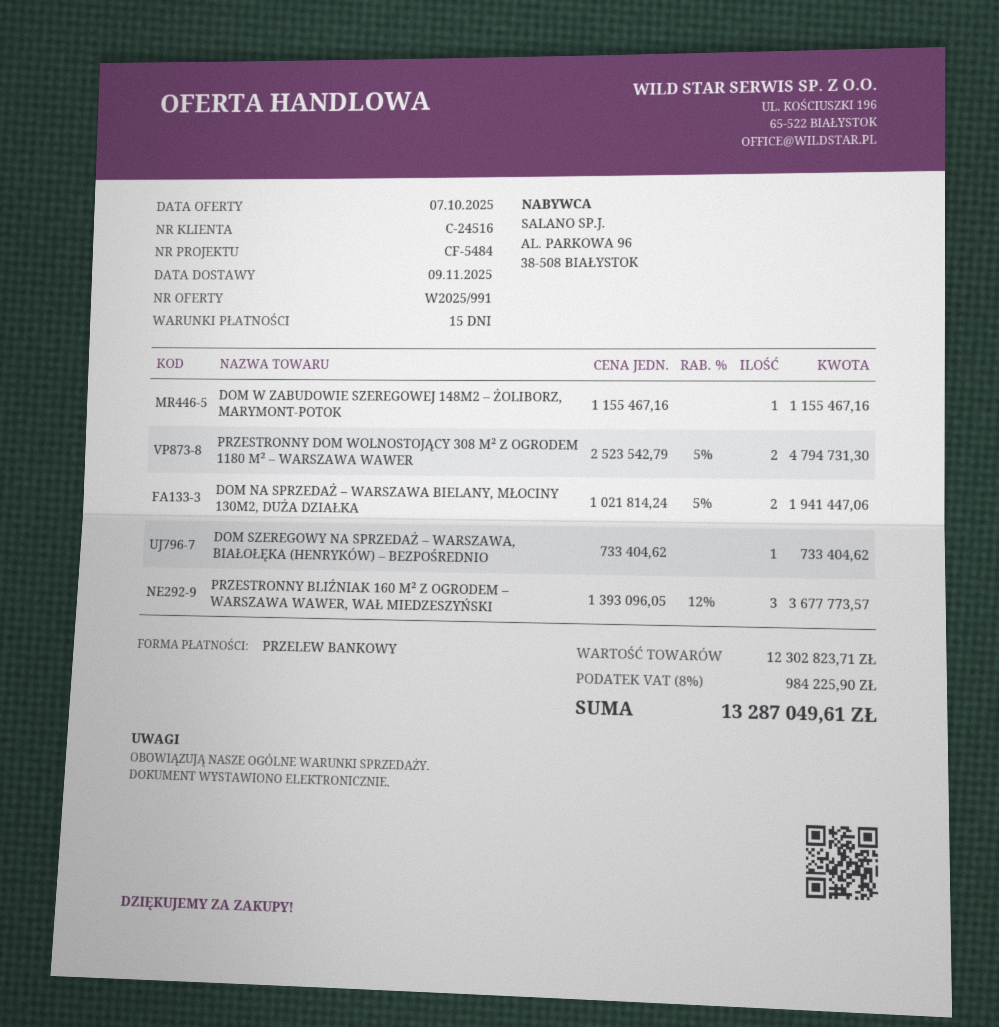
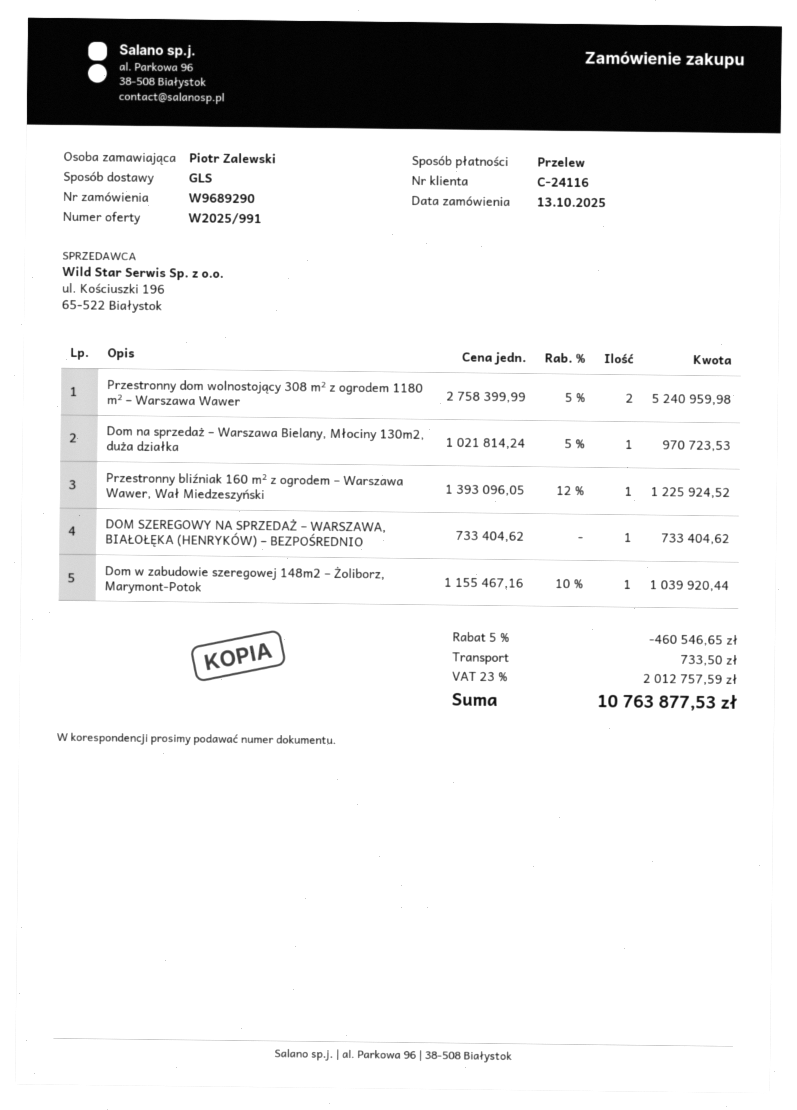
customer number: C-24516 -> C-24116
DOM W ZABUDOWIE SZEREGOWEJ 148M2 – ŻOLIBORZ, MARYMONT-POTOK: 1 x 1155467.16 = 1155467.16 -> 1 x 1155467.16 - 10% = 1039920.44
PRZESTRONNY DOM WOLNOSTOJĄCY 308 M² Z OGRODEM 1180 M² – WARSZAWA WAWER: 2 x 2523542.79 - 5% = 4794731.30 -> 2 x 2758399.99 - 5% = 5240959.98
DOM NA SPRZEDAŻ – WARSZAWA BIELANY, MŁOCINY 130M2, DUŻA DZIAŁKA: 2 x 1021814.24 - 5% = 1941447.06 -> 1 x 1021814.24 - 5% = 970723.53
PRZESTRONNY BLIŹNIAK 160 M² Z OGRODEM – WARSZAWA WAWER, WAŁ MIEDZESZYŃSKI: 3 x 1393096.05 - 12% = 3677773.57 -> 1 x 1393096.05 - 12% = 1225924.52
discount: none -> 5% = 460546.65
shipping: none -> 733.50
tax: 8% = 984225.90 -> 23% = 2012757.59
total: 13287049.61 -> 10763877.53

